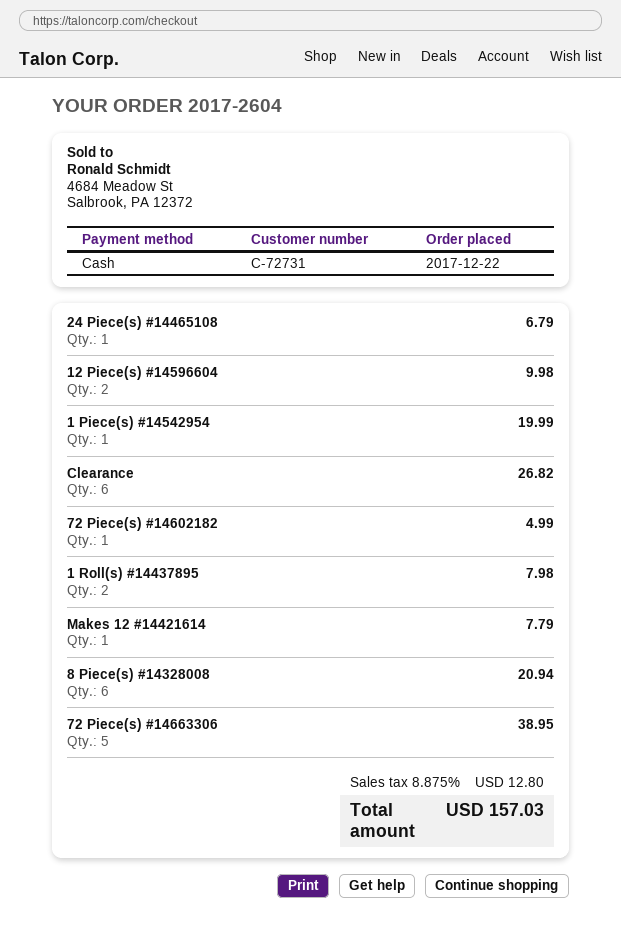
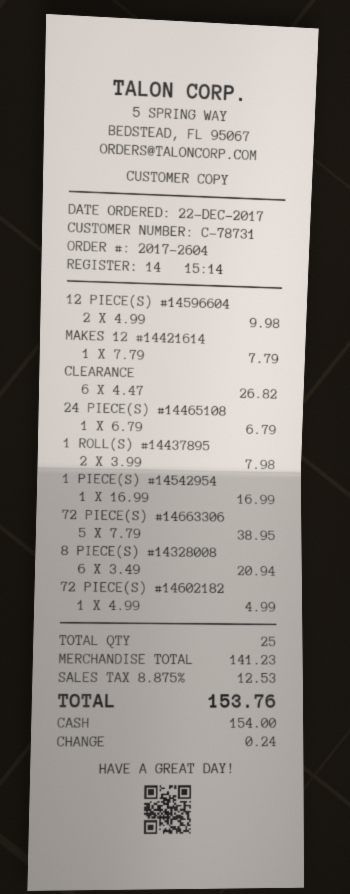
customer number: C-72731 -> C-78731
1 Piece(s) #14542954: 1 for 19.99 -> 1 for 16.99
tax: 8.875% = 12.80 -> 8.875% = 12.53
total: 157.03 -> 153.76

